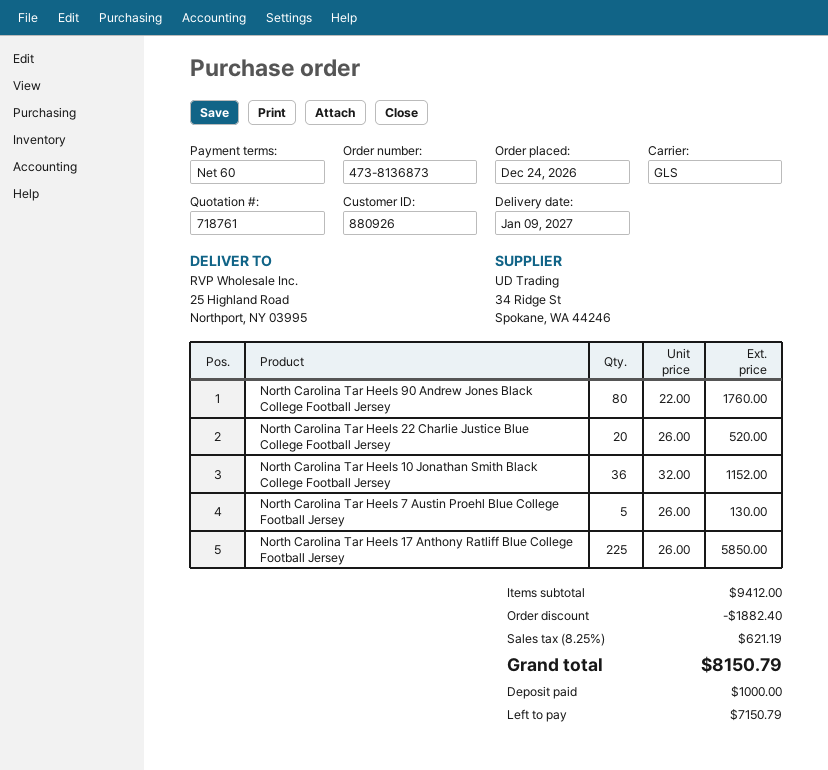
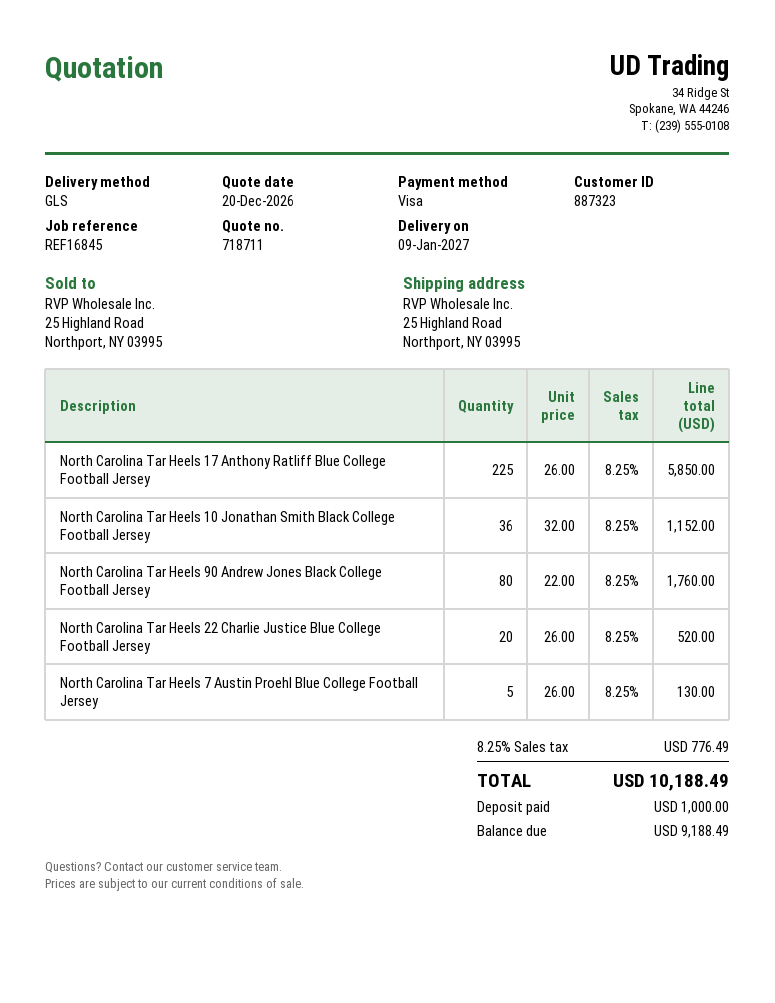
quote number: 718761 -> 718711
customer number: 880926 -> 887323
discount: 1882.40 -> none
tax: 8.25% = 621.19 -> 8.25% = 776.49
total: 8150.79 -> 10188.49
balance: 7150.79 -> 9188.49

